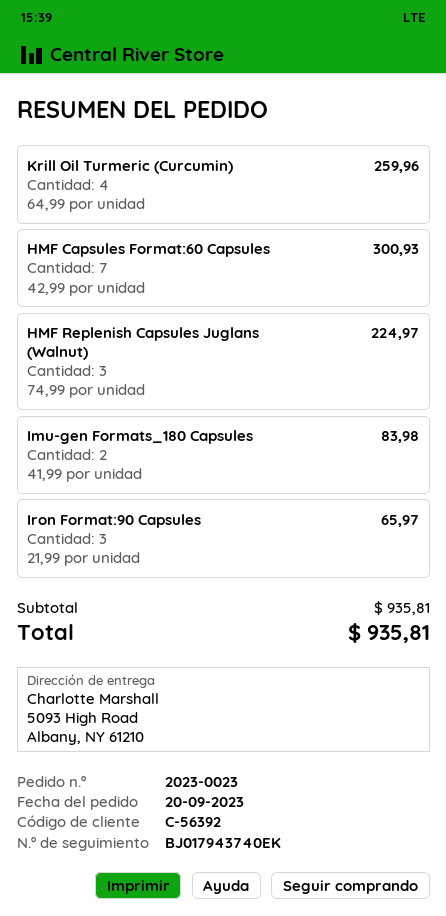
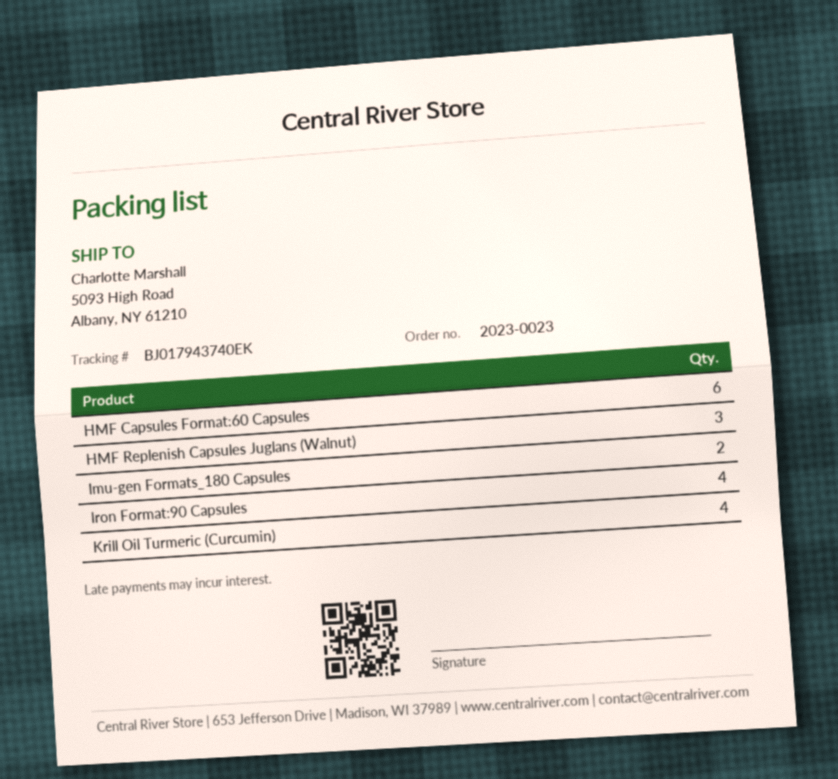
HMF Capsules Format:60 Capsules: 7 -> 6
Iron Format:90 Capsules: 3 -> 4

